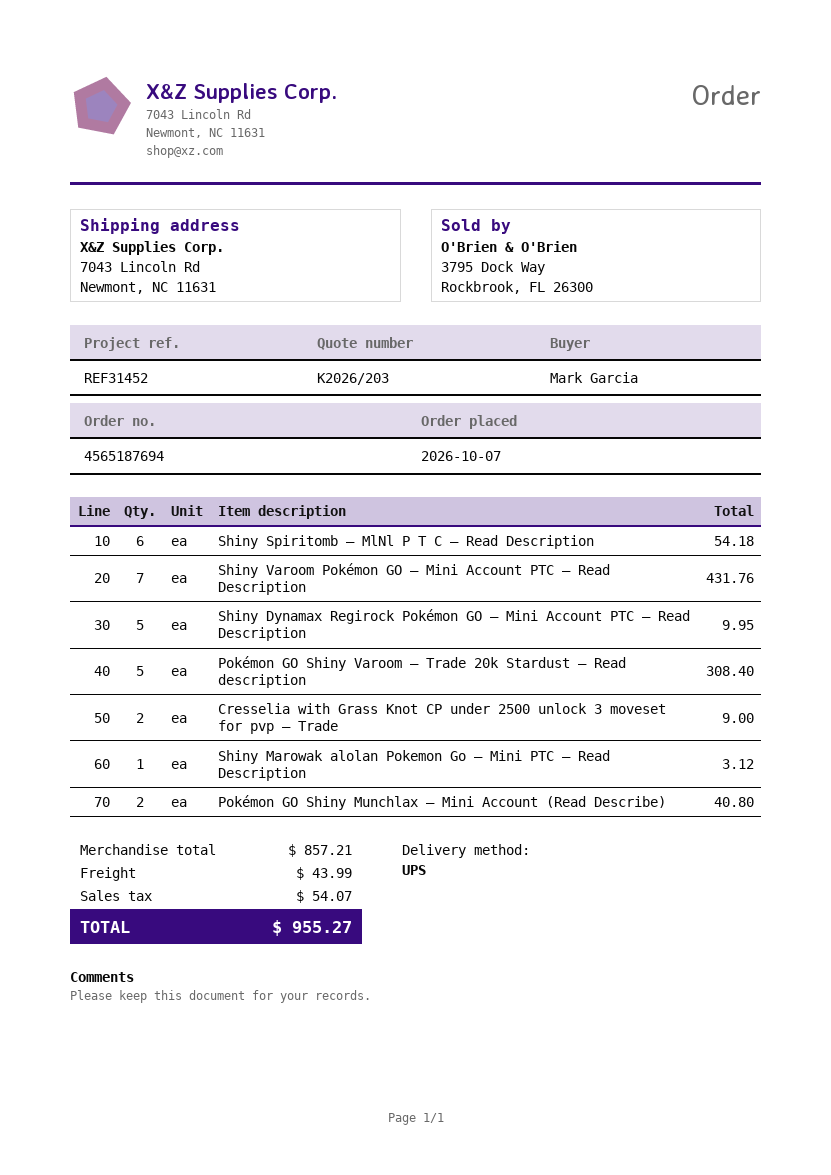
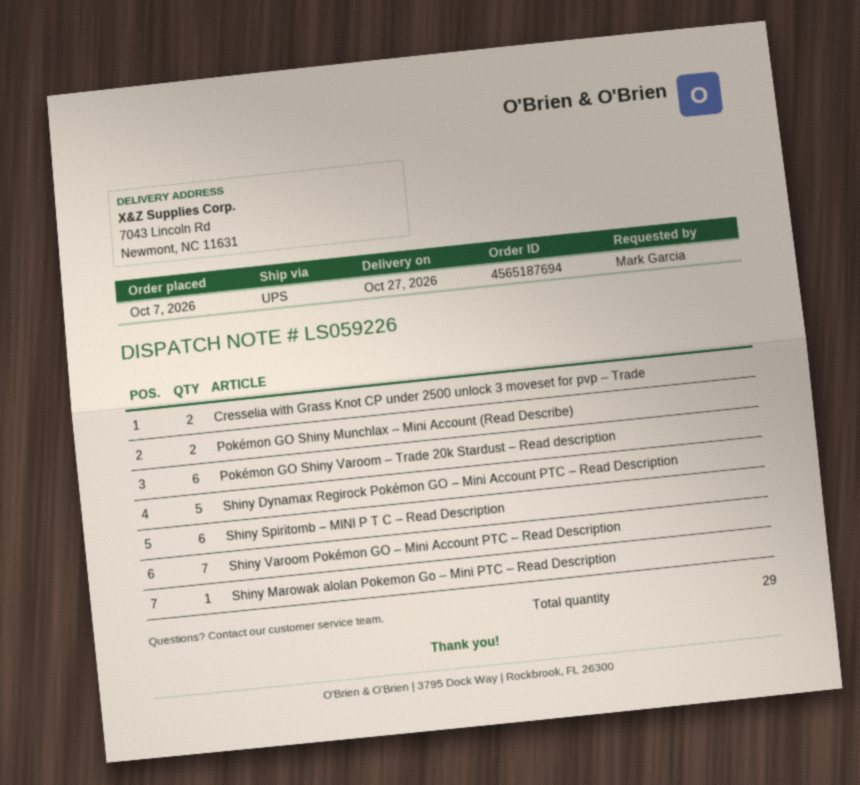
Pokémon GO Shiny Varoom – Trade 20k Stardust – Read description: 5 -> 6

